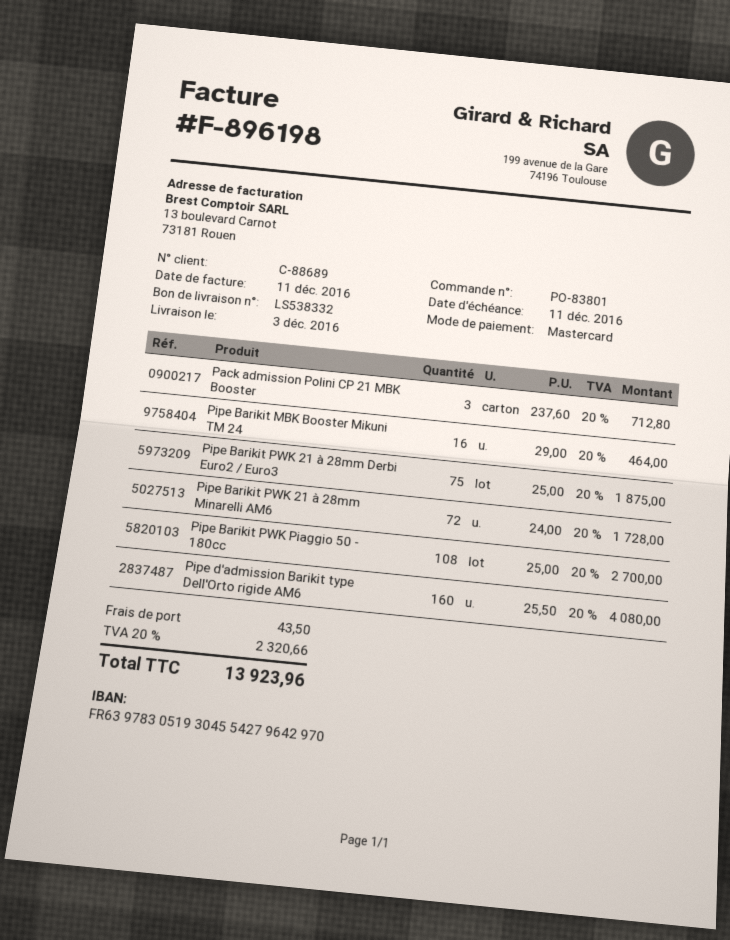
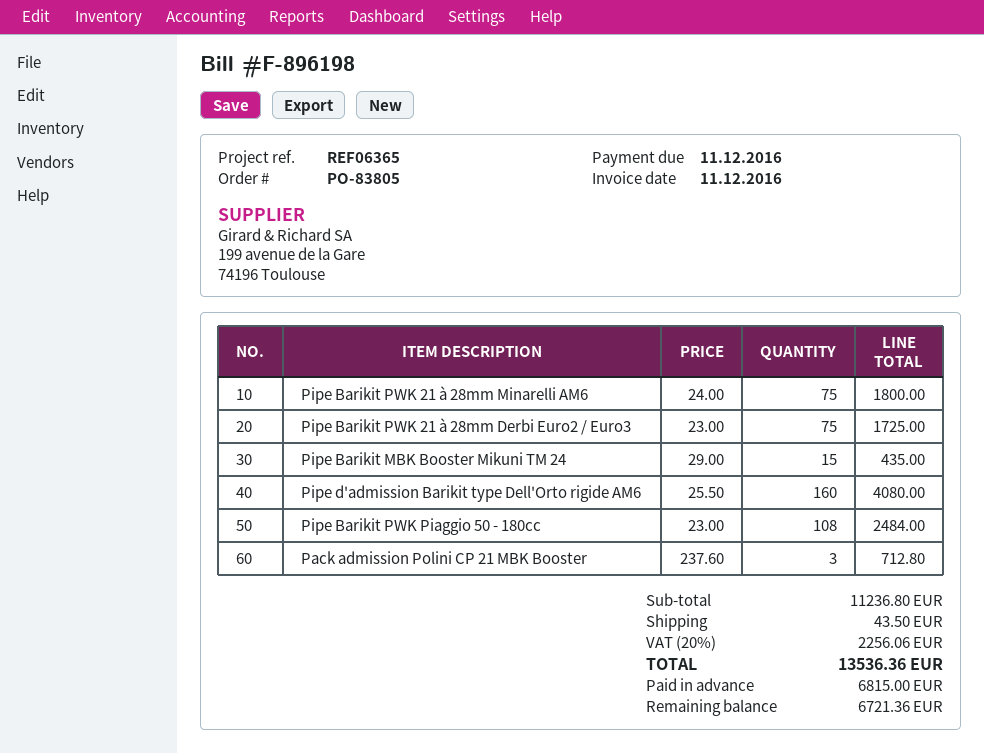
order number: PO-83801 -> PO-83805
Pipe Barikit MBK Booster Mikuni TM 24: 16 x 29.00 = 464.00 -> 15 x 29.00 = 435.00
Pipe Barikit PWK 21 à 28mm Derbi Euro2 / Euro3: 75 x 25.00 = 1875.00 -> 75 x 23.00 = 1725.00
Pipe Barikit PWK 21 à 28mm Minarelli AM6: 72 x 24.00 = 1728.00 -> 75 x 24.00 = 1800.00
Pipe Barikit PWK Piaggio 50 - 180cc: 108 x 25.00 = 2700.00 -> 108 x 23.00 = 2484.00
tax: 20% = 2320.66 -> 20% = 2256.06
total: 13923.96 -> 13536.36

